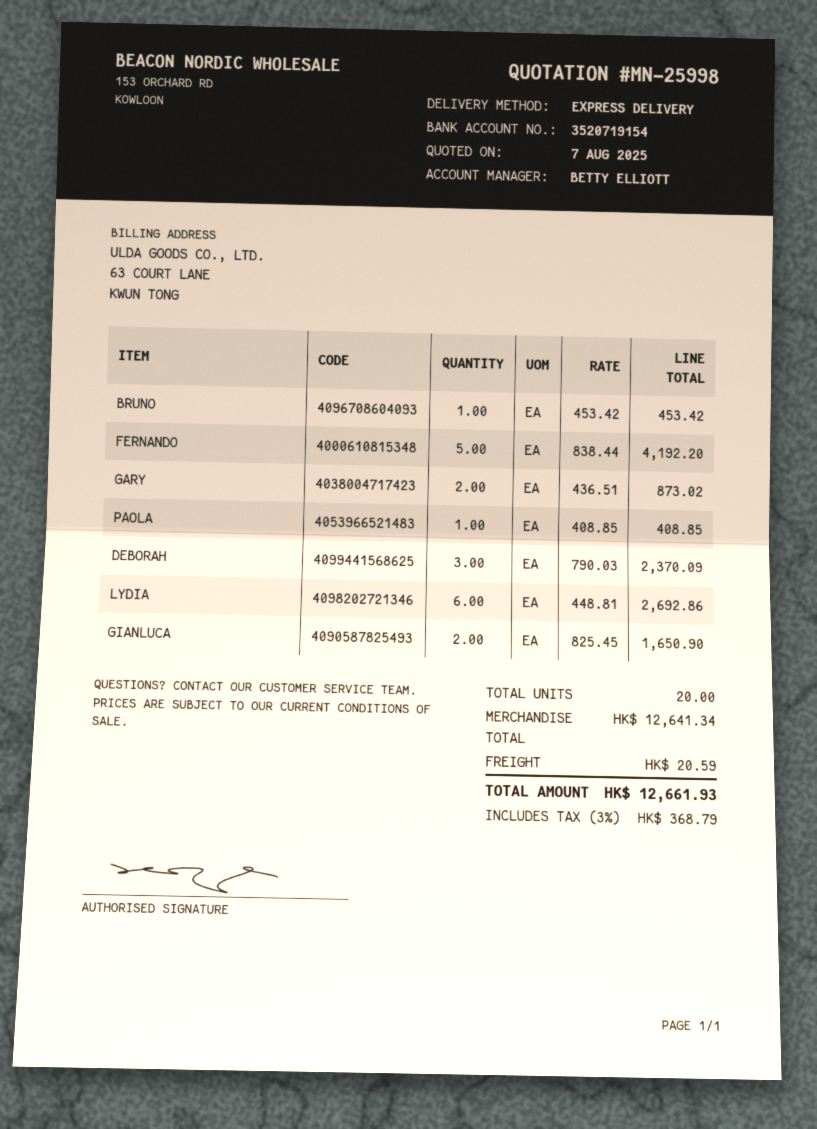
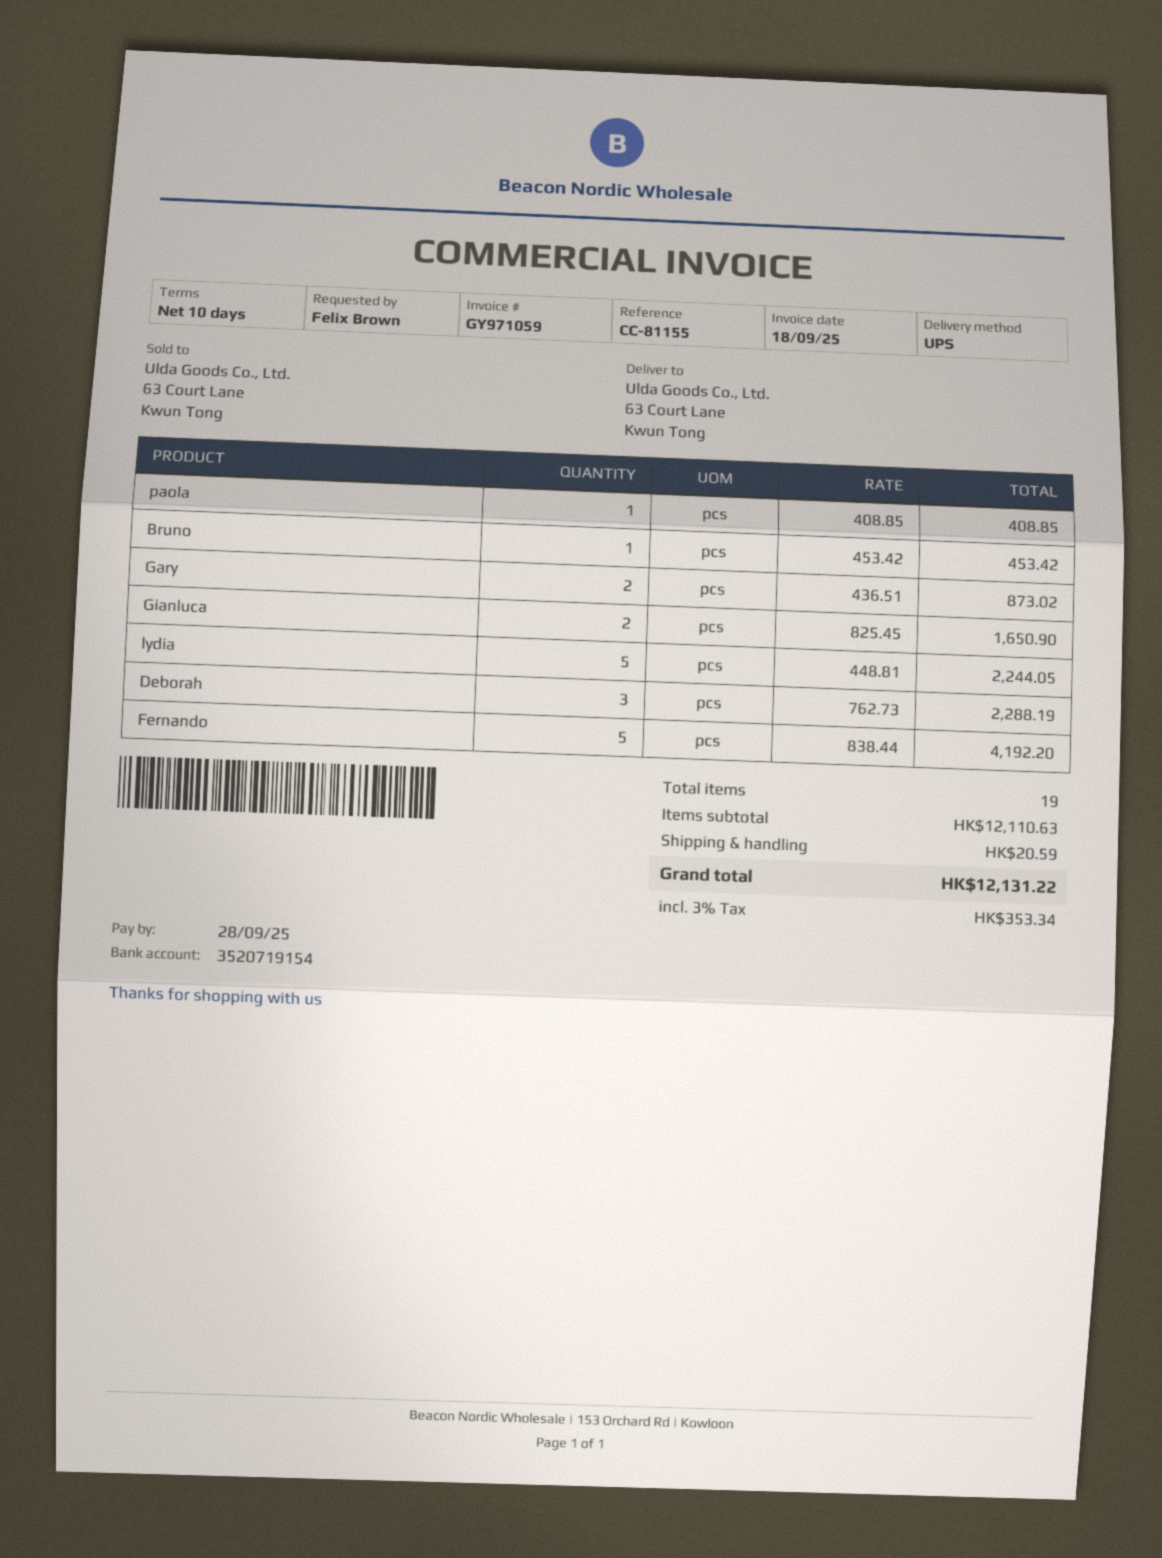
shipping method: express -> UPS
DEBORAH: 3 x 790.03 = 2370.09 -> 3 x 762.73 = 2288.19
LYDIA: 6 x 448.81 = 2692.86 -> 5 x 448.81 = 2244.05
total quantity: 20 -> 19
subtotal: 12641.34 -> 12110.63
tax: 3% = 368.79 -> 3% = 353.34
total: 12661.93 -> 12131.22

